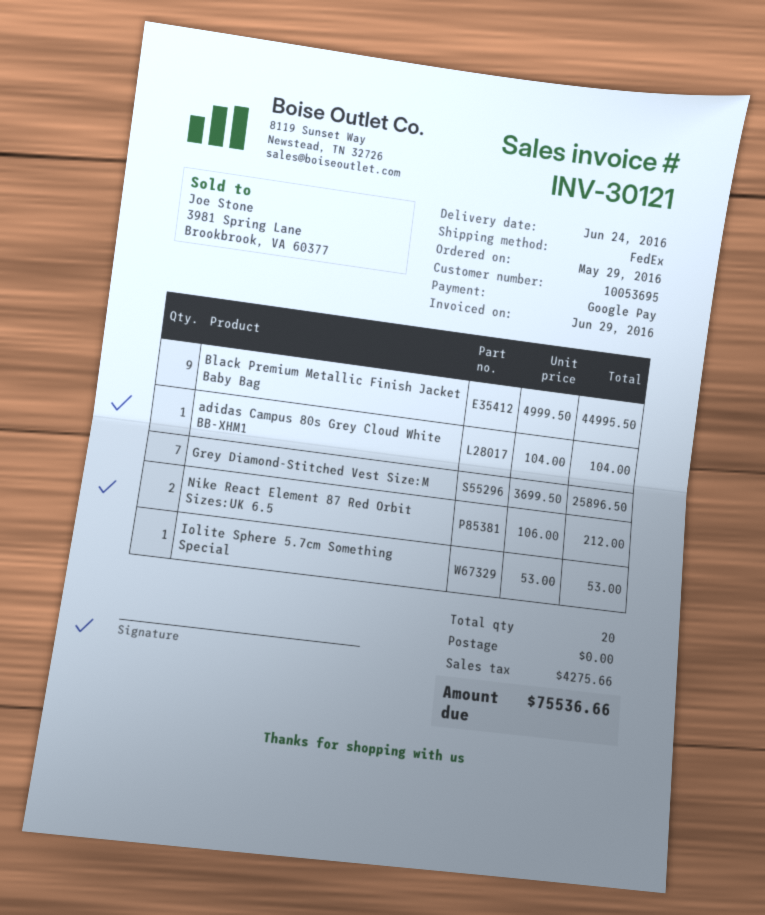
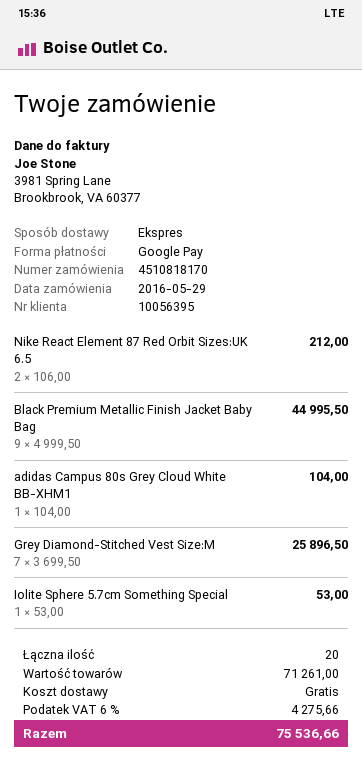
customer number: 10053695 -> 10056395
shipping method: FedEx -> express

